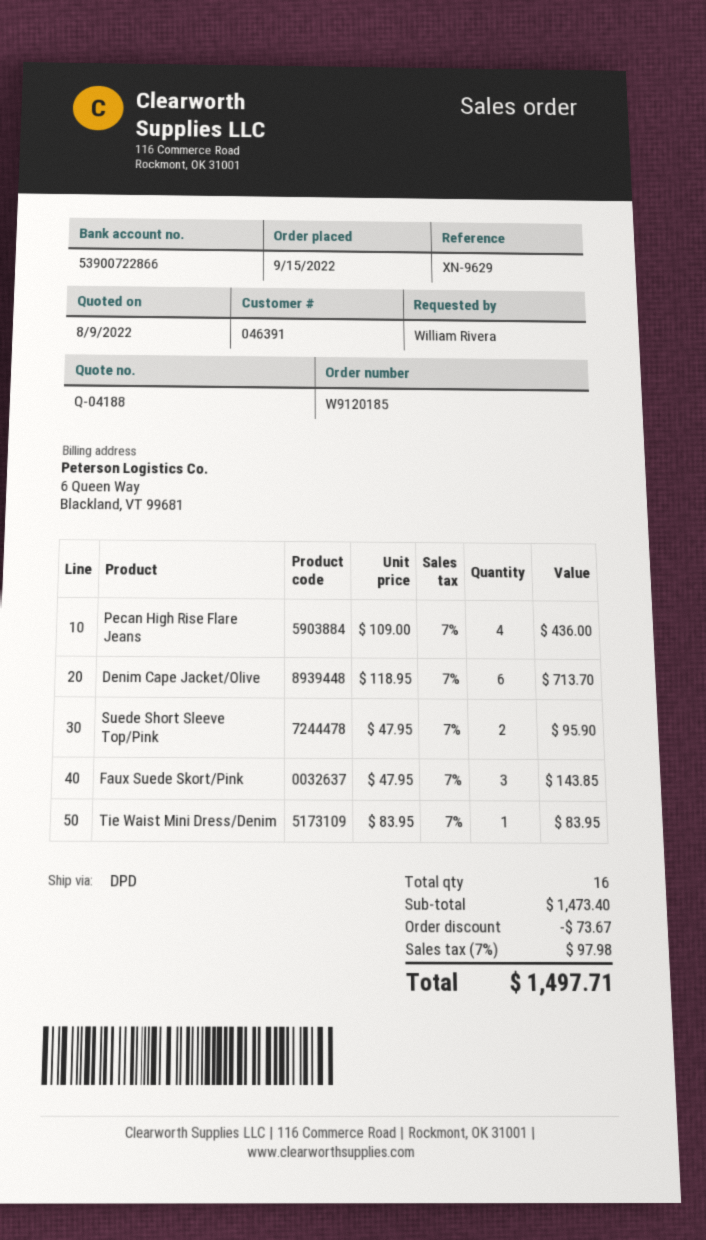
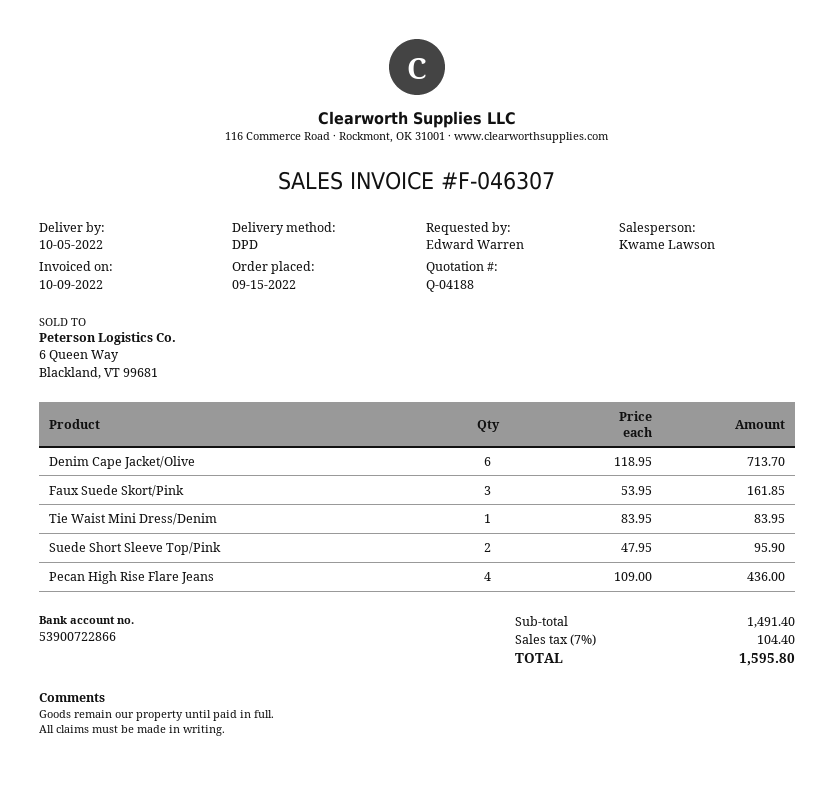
ordered by: William Rivera -> Edward Warren
Faux Suede Skort/Pink: 3 x 47.95 = 143.85 -> 3 x 53.95 = 161.85
subtotal: 1473.40 -> 1491.40
discount: 73.67 -> none
tax: 7% = 97.98 -> 7% = 104.40
total: 1497.71 -> 1595.80

